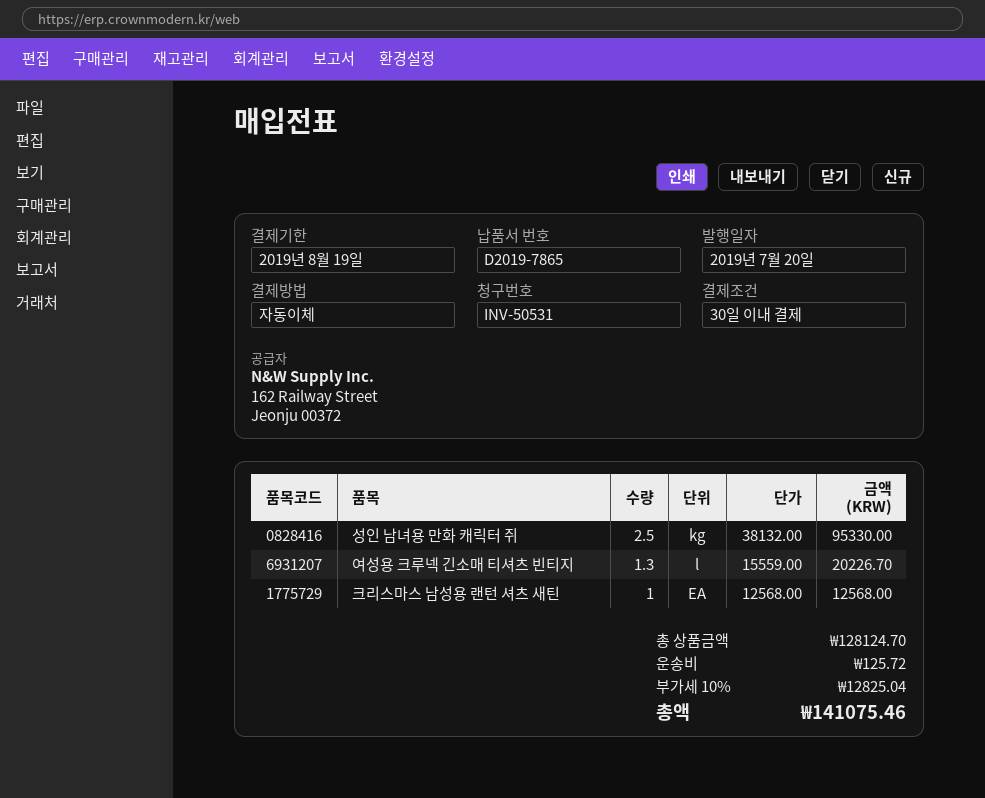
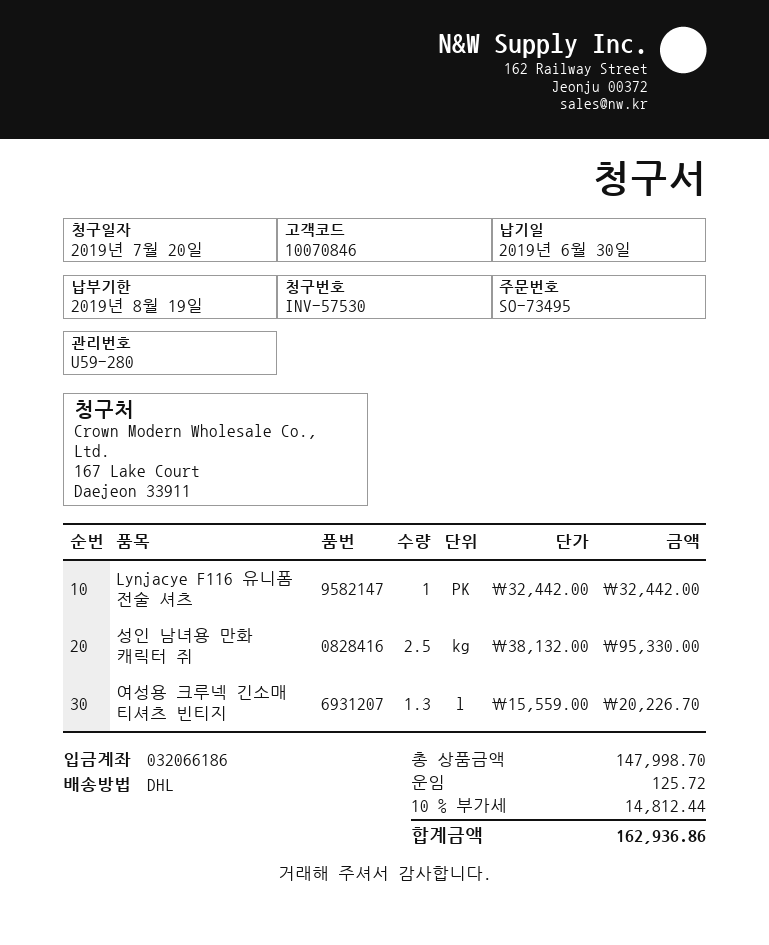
invoice number: INV-50531 -> INV-57530
크리스마스 남성용 랜턴 셔츠 새틴: 1 x 12568.00 = 12568.00 -> none
Lynjacye F116 유니폼 전술 셔츠: none -> 1 x 32442.00 = 32442.00
subtotal: 128124.70 -> 147998.70
tax: 10% = 12825.04 -> 10% = 14812.44
total: 141075.46 -> 162936.86

